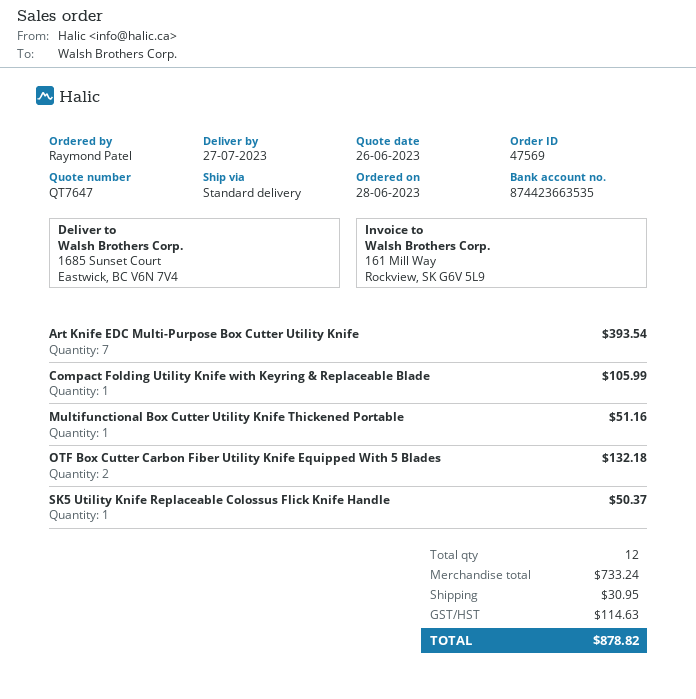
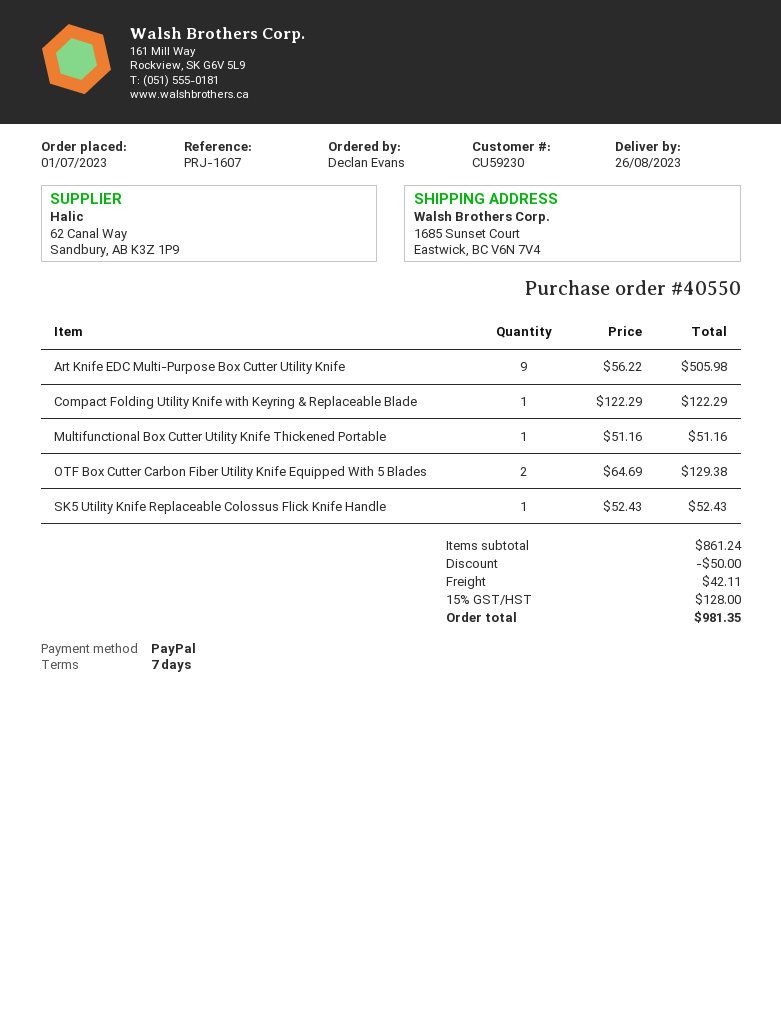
order number: 47569 -> 40550
order date: 2023-06-28 -> 2023-07-01
delivery date: 2023-07-27 -> 2023-08-26
ordered by: Raymond Patel -> Declan Evans
Art Knife EDC Multi-Purpose Box Cutter Utility Knife: 7 for 393.54 -> 9 for 505.98
Compact Folding Utility Knife with Keyring & Replaceable Blade: 1 for 105.99 -> 1 for 122.29
OTF Box Cutter Carbon Fiber Utility Knife Equipped With 5 Blades: 2 for 132.18 -> 2 for 129.38
SK5 Utility Knife Replaceable Colossus Flick Knife Handle: 1 for 50.37 -> 1 for 52.43
subtotal: 733.24 -> 861.24
discount: none -> 50.00
shipping: 30.95 -> 42.11
tax: 114.63 -> 128.00
total: 878.82 -> 981.35

